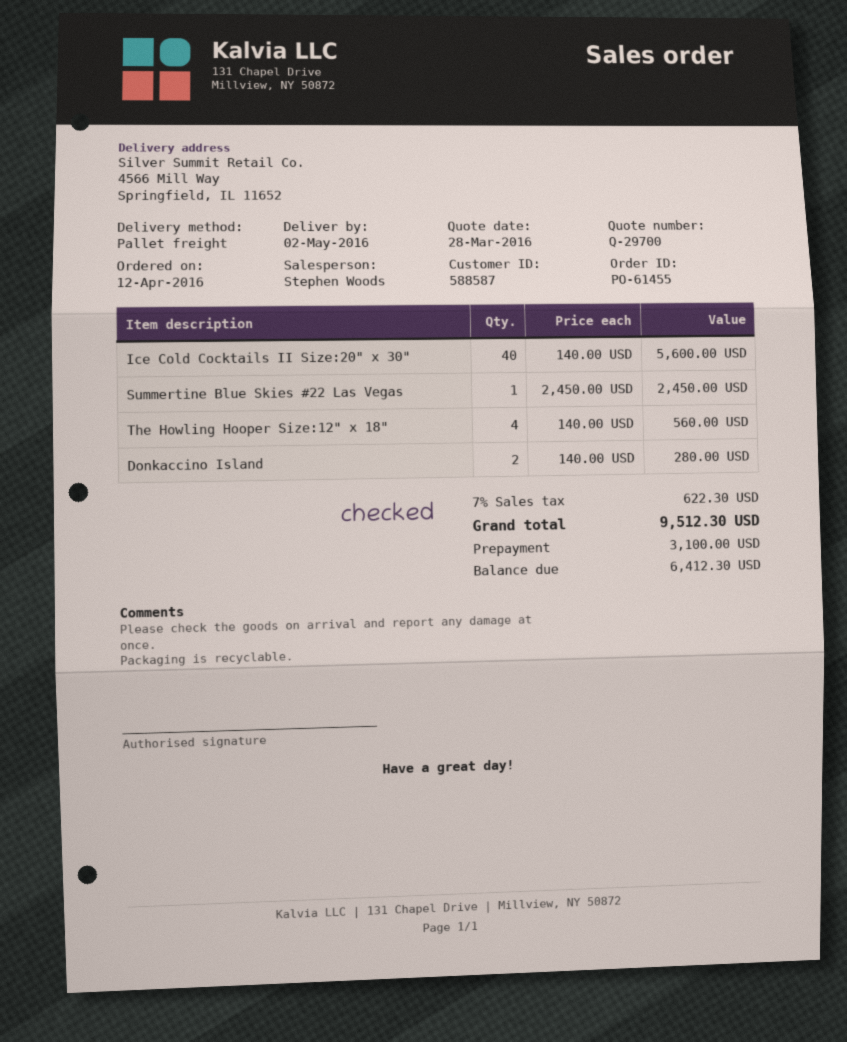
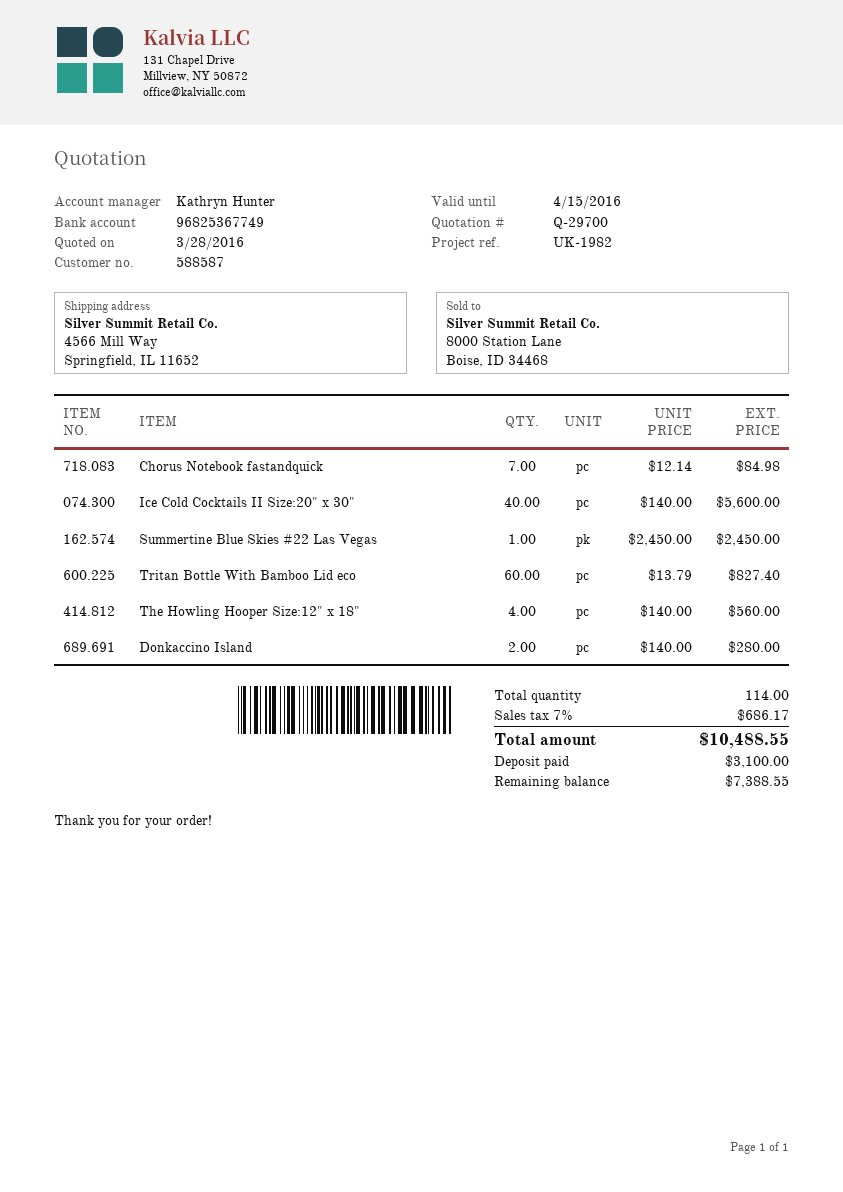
sales rep: Stephen Woods -> Kathryn Hunter
Chorus Notebook fastandquick: none -> 7 x 12.14 = 84.98
Tritan Bottle With Bamboo Lid eco: none -> 60 x 13.79 = 827.40
tax: 7% = 622.30 -> 7% = 686.17
total: 9512.30 -> 10488.55
balance: 6412.30 -> 7388.55

